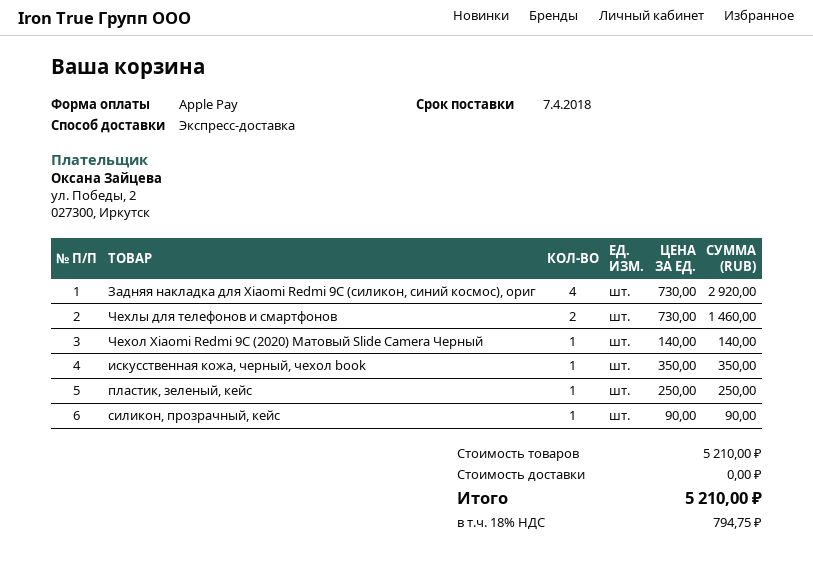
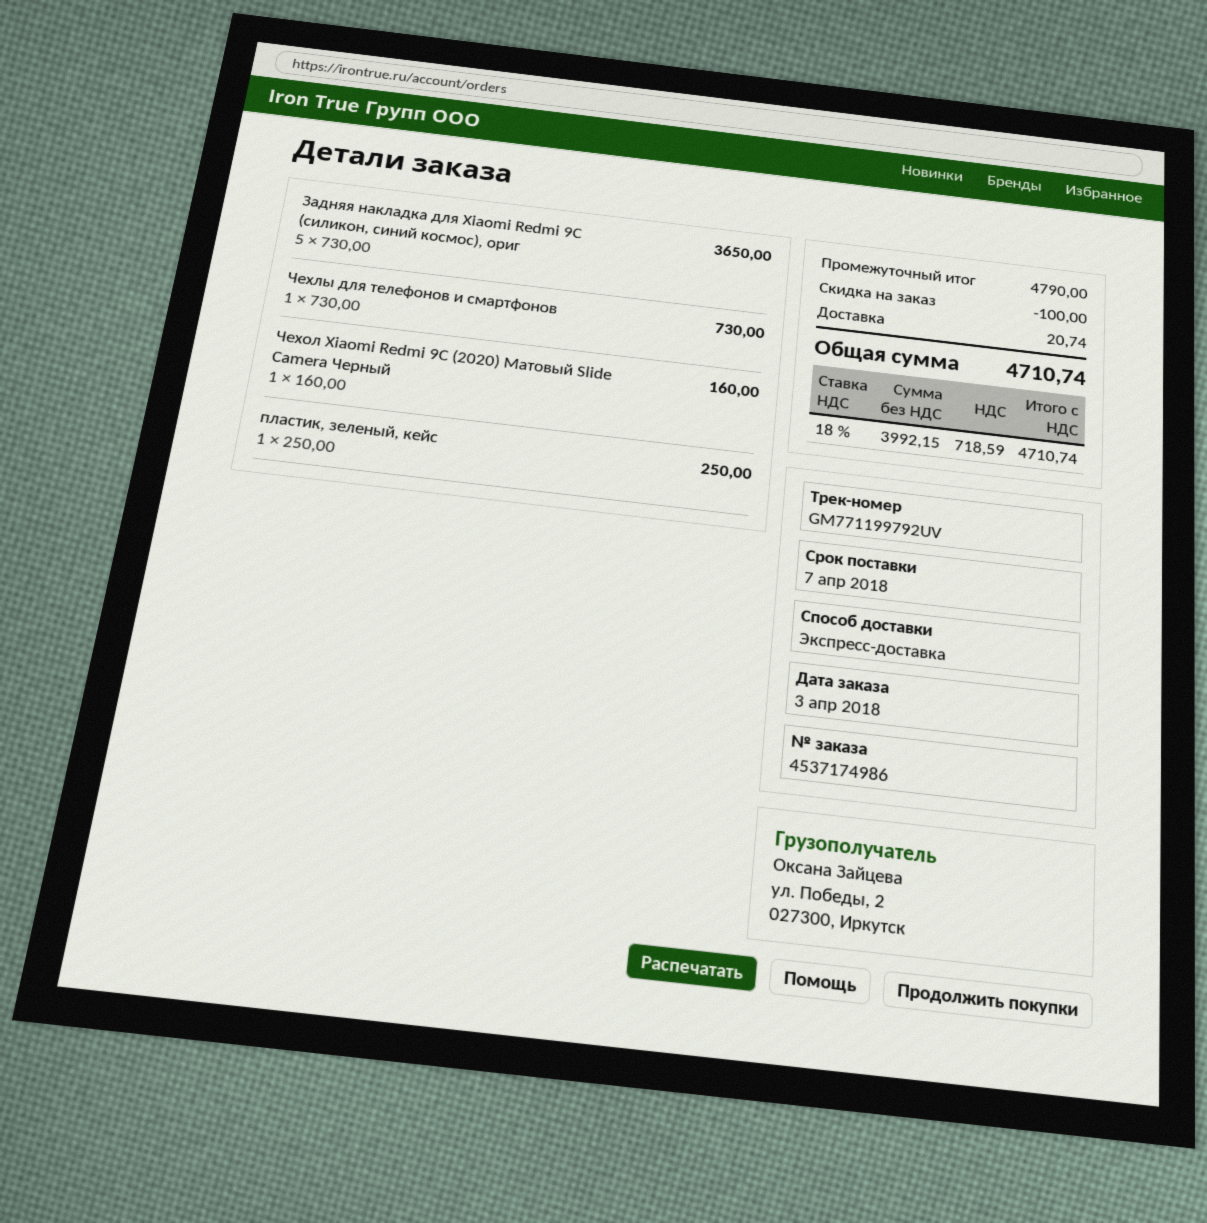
Задняя накладка для Xiaomi Redmi 9C (силикон, синий космос), ориг: 4 x 730.00 = 2920.00 -> 5 x 730.00 = 3650.00
Чехлы для телефонов и смартфонов: 2 x 730.00 = 1460.00 -> 1 x 730.00 = 730.00
Чехол Xiaomi Redmi 9C (2020) Матовый Slide Camera Черный: 1 x 140.00 = 140.00 -> 1 x 160.00 = 160.00
искусственная кожа, черный, чехол book: 1 x 350.00 = 350.00 -> none
силикон, прозрачный, кейс: 1 x 90.00 = 90.00 -> none
subtotal: 5210.00 -> 4790.00
discount: none -> 100.00
shipping: 0.00 -> 20.74
tax: 18% = 794.75 -> 18% = 718.59
total: 5210.00 -> 4710.74

